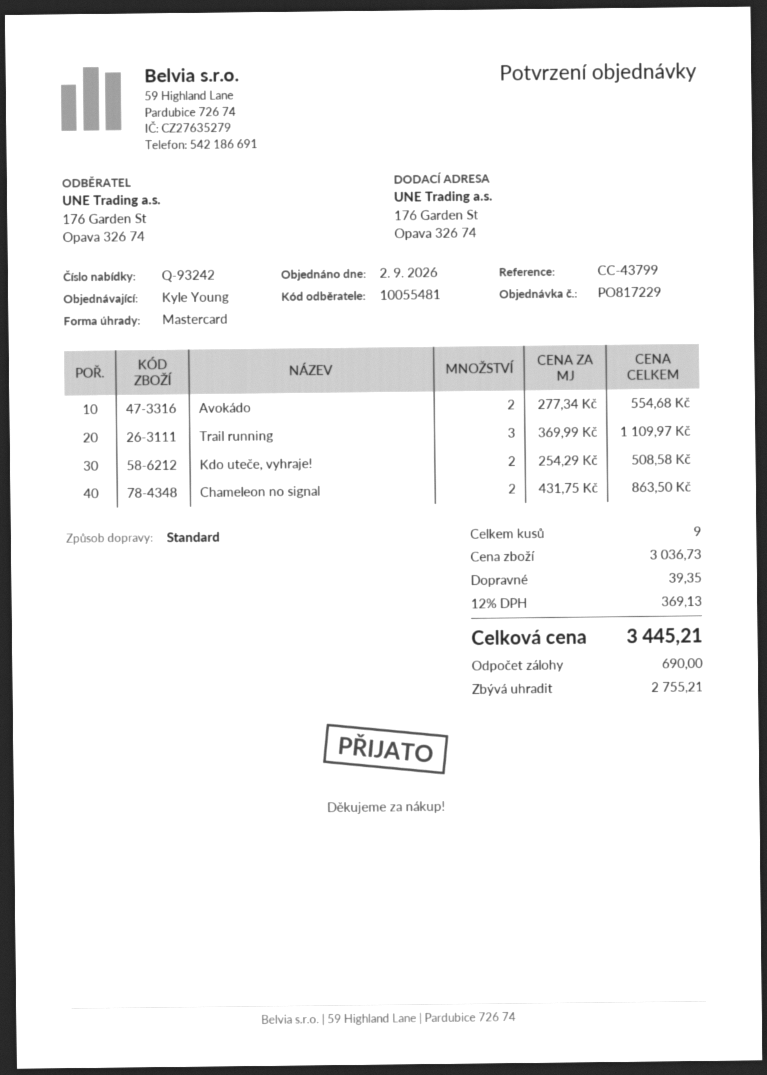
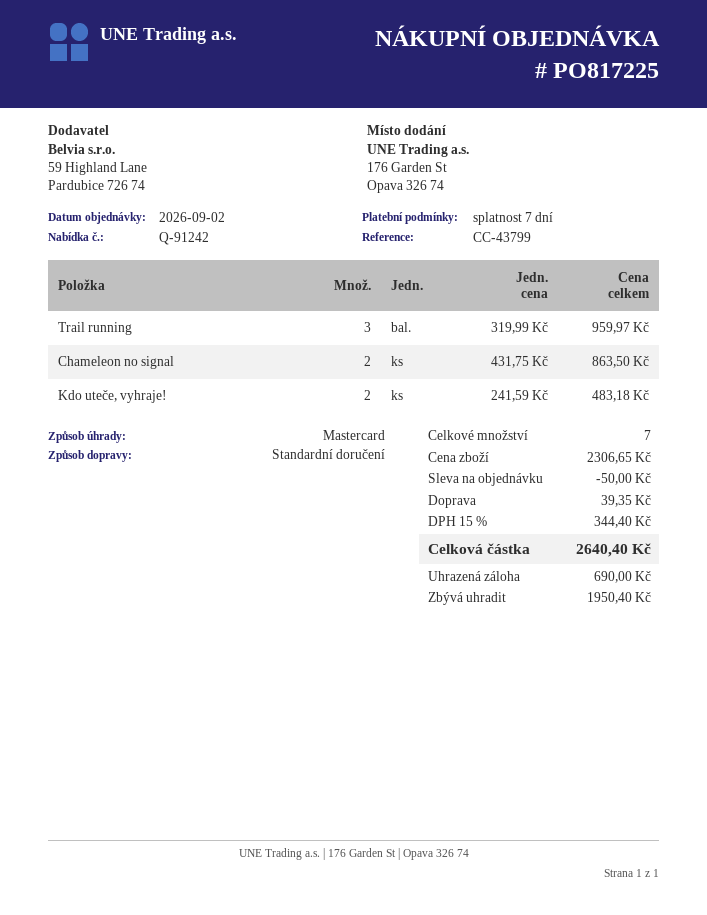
quote number: Q-93242 -> Q-91242
order number: PO817229 -> PO817225
Avokádo: 2 x 277.34 = 554.68 -> none
Trail running: 3 x 369.99 = 1109.97 -> 3 x 319.99 = 959.97
Kdo uteče, vyhraje!: 2 x 254.29 = 508.58 -> 2 x 241.59 = 483.18
total quantity: 9 -> 7
subtotal: 3036.73 -> 2306.65
discount: none -> 50.00
tax: 12% = 369.13 -> 15% = 344.40
total: 3445.21 -> 2640.40
balance: 2755.21 -> 1950.40

